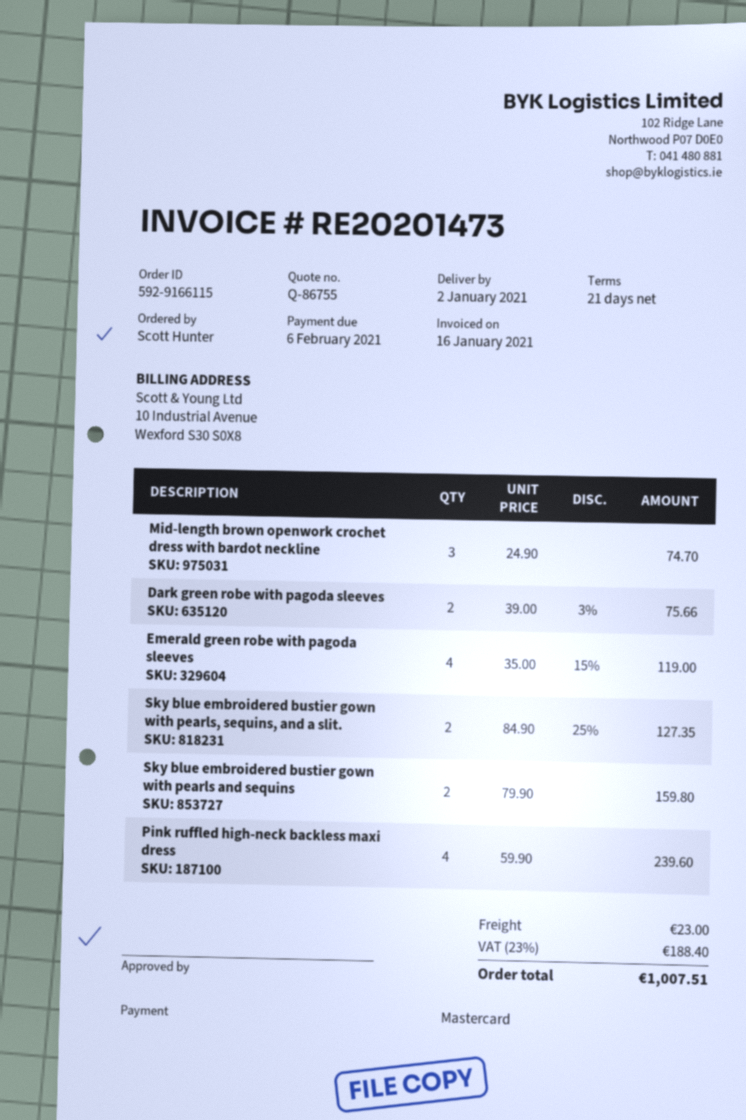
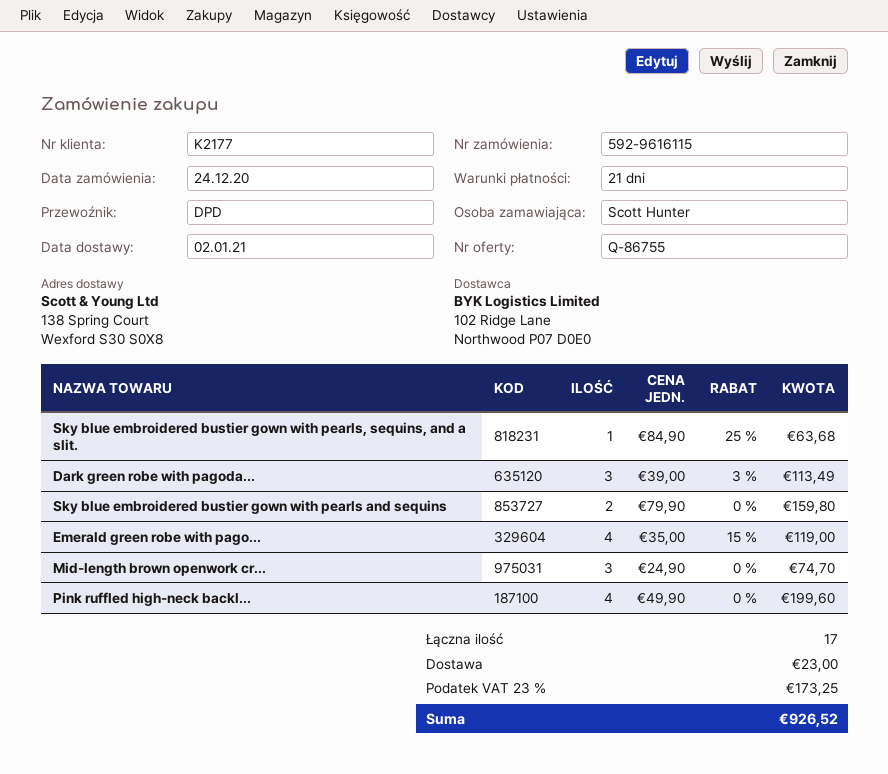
order number: 592-9166115 -> 592-9616115
Dark green robe with pagoda sleeves: 2 x 39.00 - 3% = 75.66 -> 3 x 39.00 - 3% = 113.49
Sky blue embroidered bustier gown with pearls, sequins, and a slit.: 2 x 84.90 - 25% = 127.35 -> 1 x 84.90 - 25% = 63.68
Pink ruffled high-neck backless maxi dress: 4 x 59.90 = 239.60 -> 4 x 49.90 = 199.60
tax: 23% = 188.40 -> 23% = 173.25
total: 1007.51 -> 926.52

